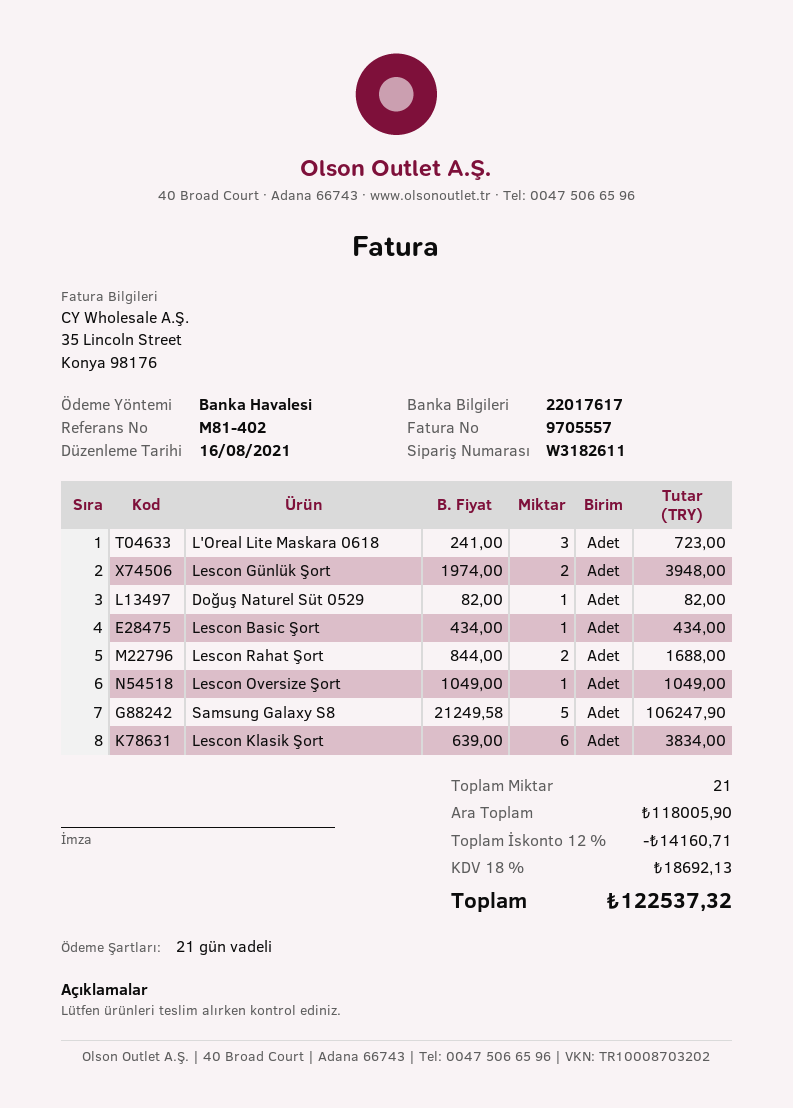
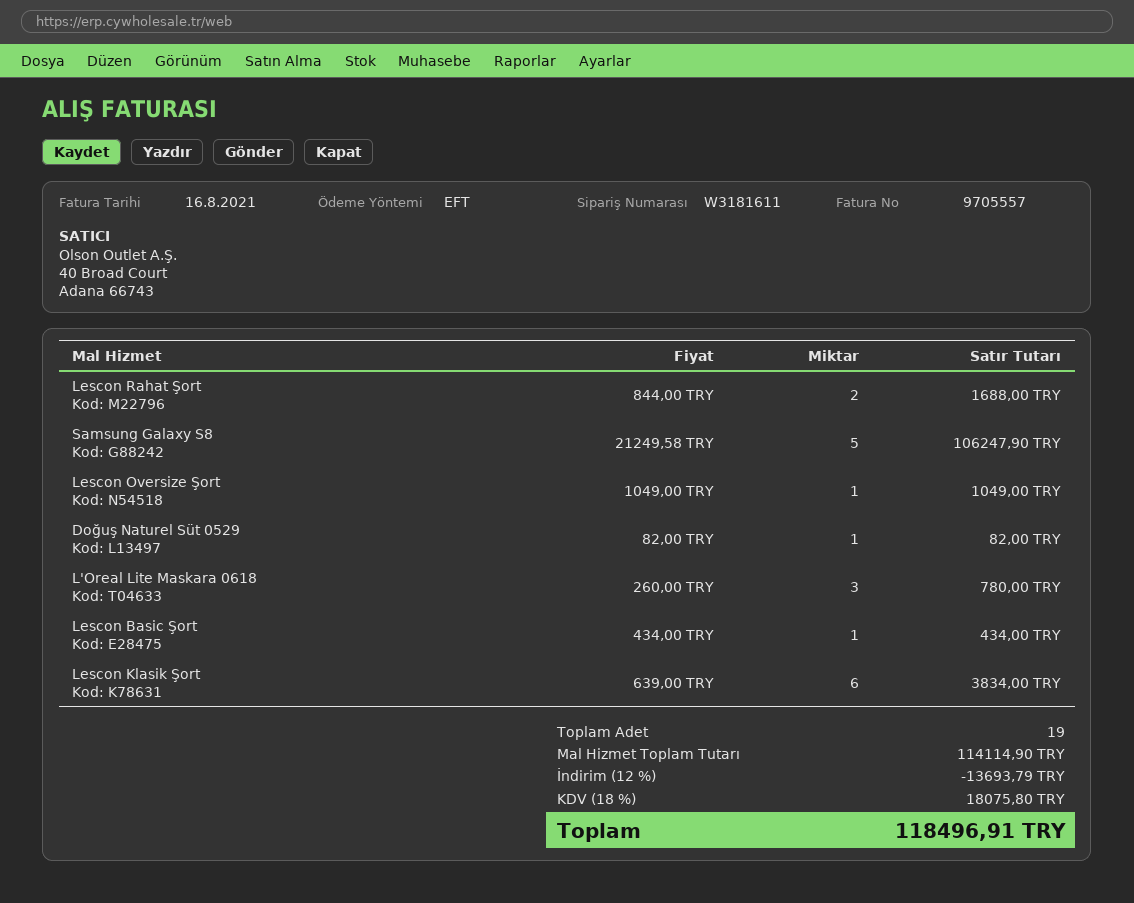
order number: W3182611 -> W3181611
L'Oreal Lite Maskara 0618: 3 x 241.00 = 723.00 -> 3 x 260.00 = 780.00
Lescon Günlük Şort: 2 x 1974.00 = 3948.00 -> none
total quantity: 21 -> 19
subtotal: 118005.90 -> 114114.90
discount: 12% = 14160.71 -> 12% = 13693.79
tax: 18% = 18692.13 -> 18% = 18075.80
total: 122537.32 -> 118496.91

